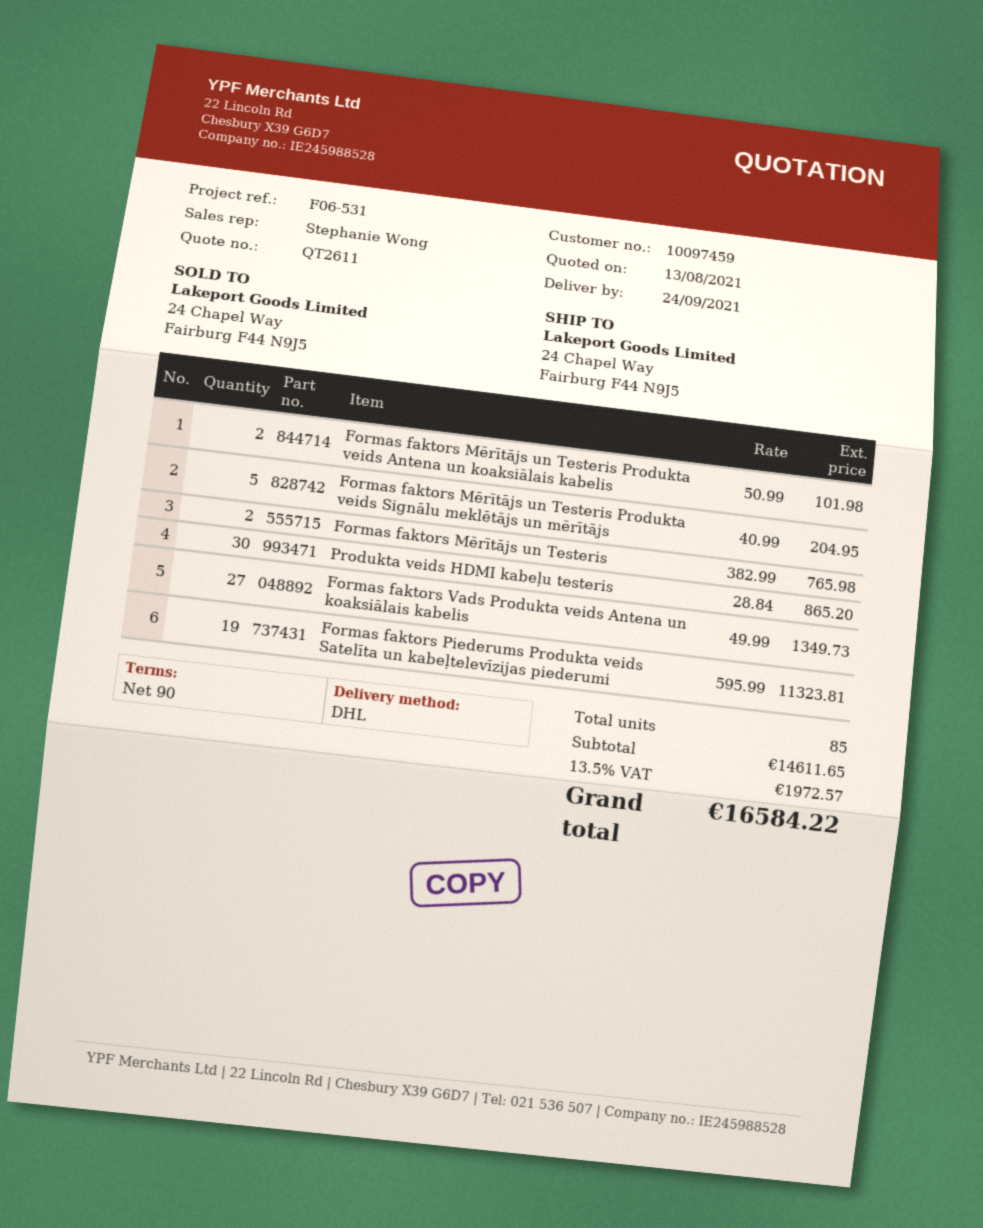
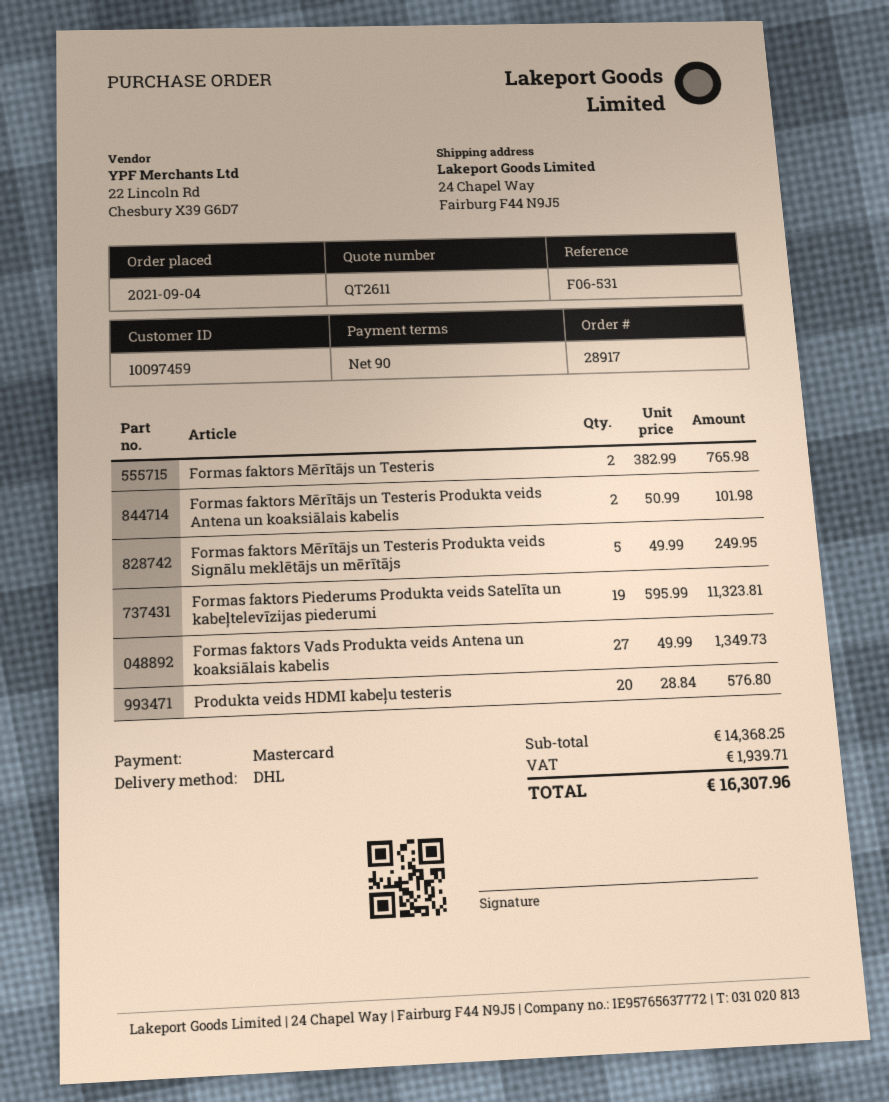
Formas faktors Mērītājs un Testeris Produkta veids Signālu meklētājs un mērītājs: 5 x 40.99 = 204.95 -> 5 x 49.99 = 249.95
Produkta veids HDMI kabeļu testeris: 30 x 28.84 = 865.20 -> 20 x 28.84 = 576.80
subtotal: 14611.65 -> 14368.25
tax: 1972.57 -> 1939.71
total: 16584.22 -> 16307.96

